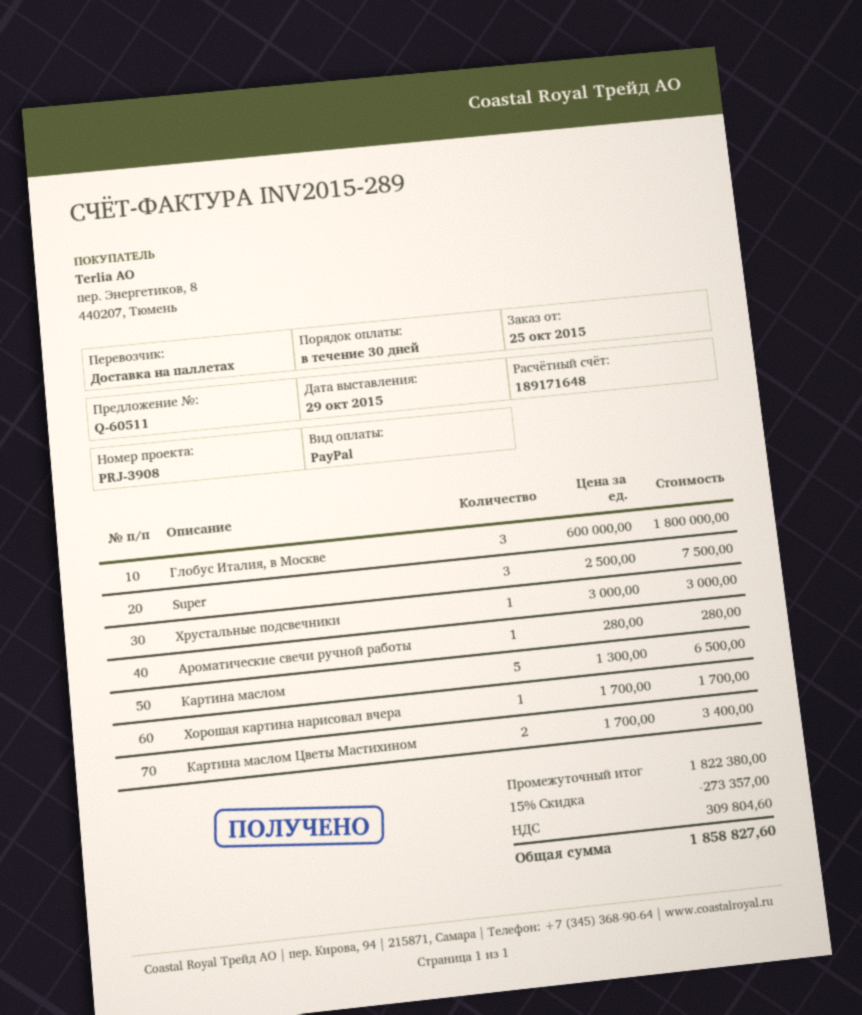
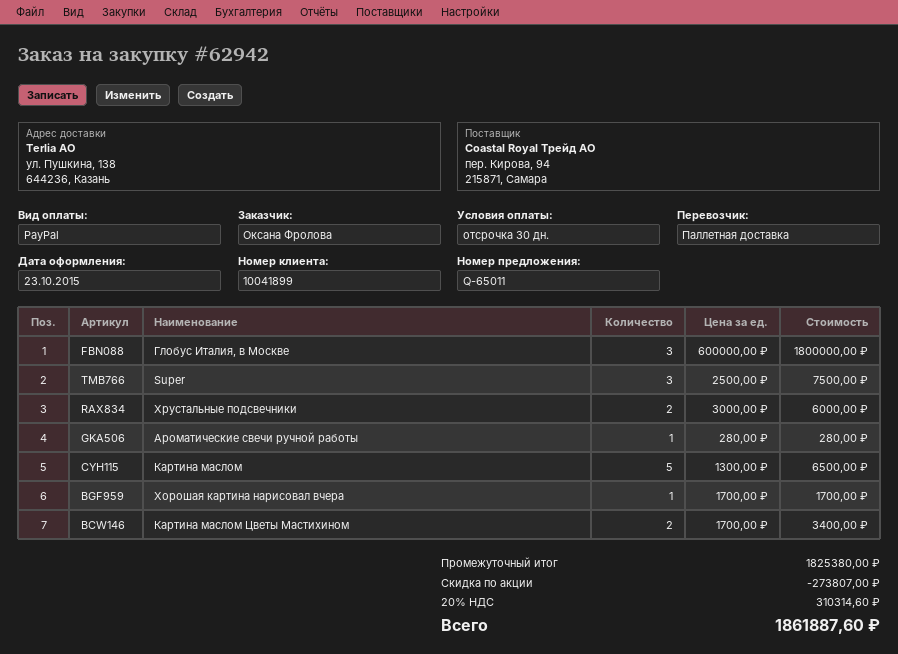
quote number: Q-60511 -> Q-65011
order date: 2015-10-25 -> 2015-10-23
Хрустальные подсвечники: 1 x 3000.00 = 3000.00 -> 2 x 3000.00 = 6000.00
subtotal: 1822380.00 -> 1825380.00
discount: 273357.00 -> 273807.00
tax: 309804.60 -> 310314.60
total: 1858827.60 -> 1861887.60

